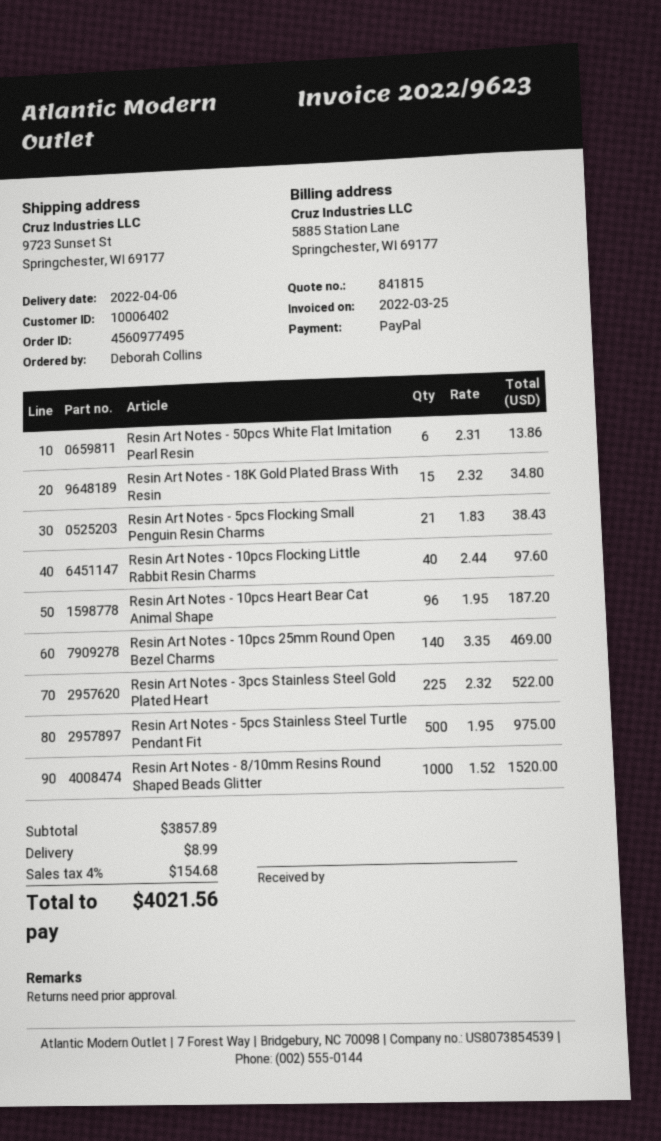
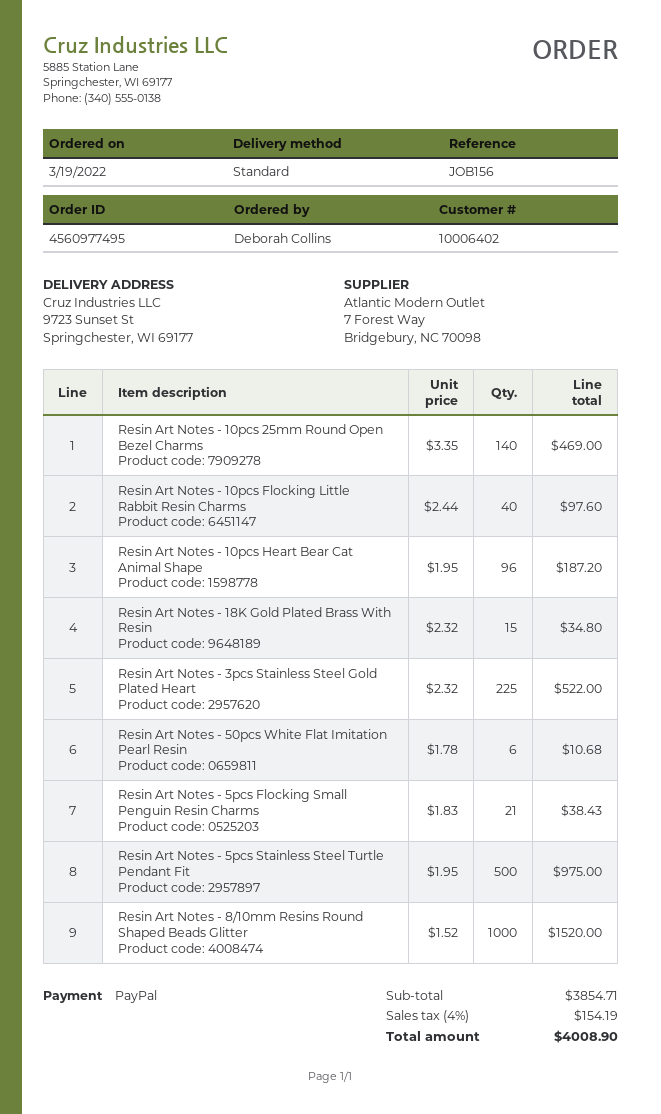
Resin Art Notes - 50pcs White Flat Imitation Pearl Resin: 6 x 2.31 = 13.86 -> 6 x 1.78 = 10.68
subtotal: 3857.89 -> 3854.71
shipping: 8.99 -> none
tax: 4% = 154.68 -> 4% = 154.19
total: 4021.56 -> 4008.90

